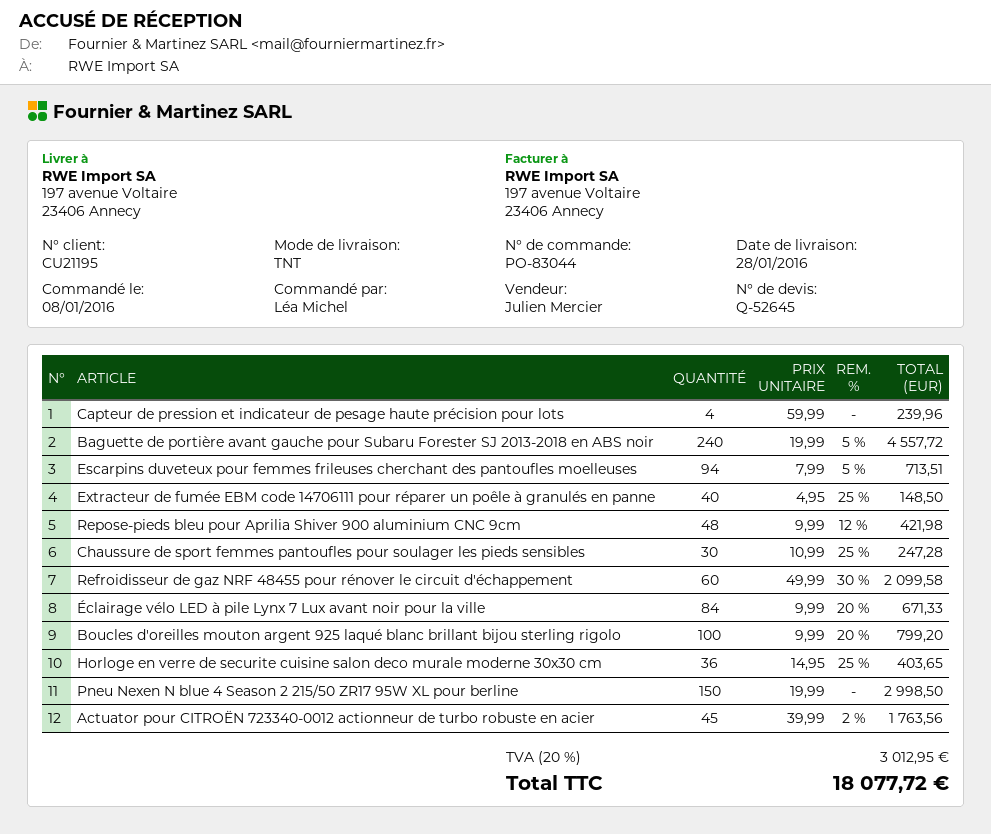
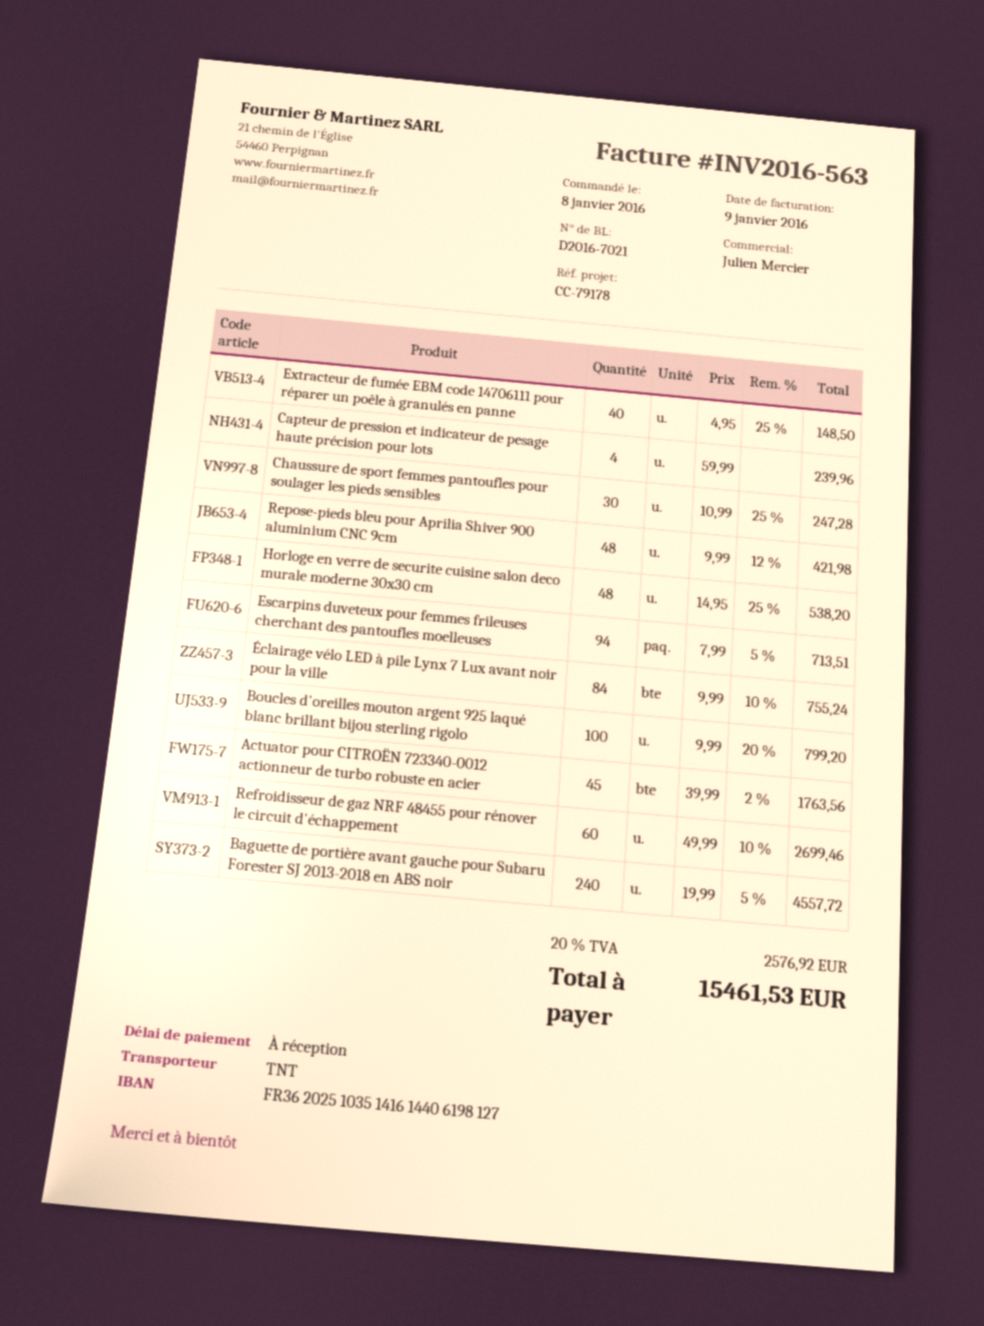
Refroidisseur de gaz NRF 48455 pour rénover le circuit d'échappement: 60 x 49.99 - 30% = 2099.58 -> 60 x 49.99 - 10% = 2699.46
Éclairage vélo LED à pile Lynx 7 Lux avant noir pour la ville: 84 x 9.99 - 20% = 671.33 -> 84 x 9.99 - 10% = 755.24
Horloge en verre de securite cuisine salon deco murale moderne 30x30 cm: 36 x 14.95 - 25% = 403.65 -> 48 x 14.95 - 25% = 538.20
Pneu Nexen N blue 4 Season 2 215/50 ZR17 95W XL pour berline: 150 x 19.99 = 2998.50 -> none
tax: 20% = 3012.95 -> 20% = 2576.92
total: 18077.72 -> 15461.53

